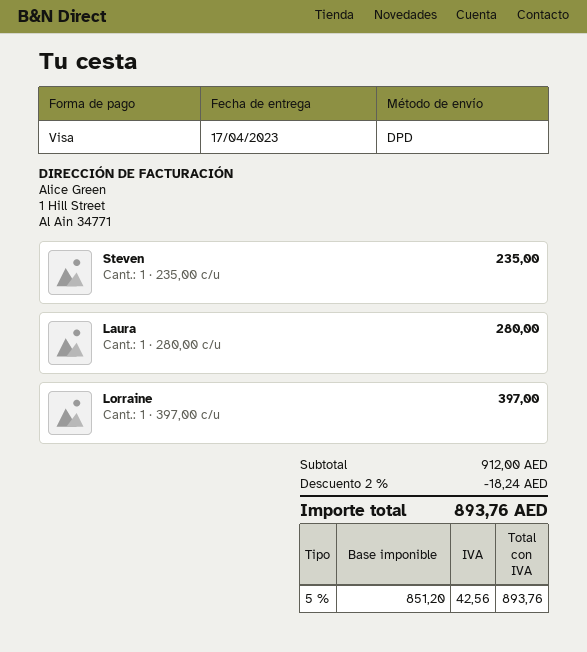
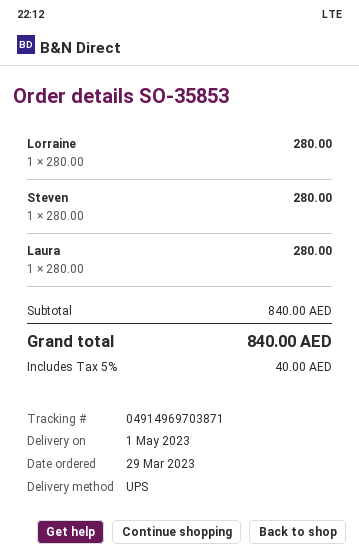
delivery date: 2023-04-17 -> 2023-05-01
shipping method: DPD -> UPS
Steven: 1 x 235.00 = 235.00 -> 1 x 280.00 = 280.00
Lorraine: 1 x 397.00 = 397.00 -> 1 x 280.00 = 280.00
subtotal: 912.00 -> 840.00
discount: 2% = 18.24 -> none
tax: 5% = 42.56 -> 5% = 40.00
total: 893.76 -> 840.00

